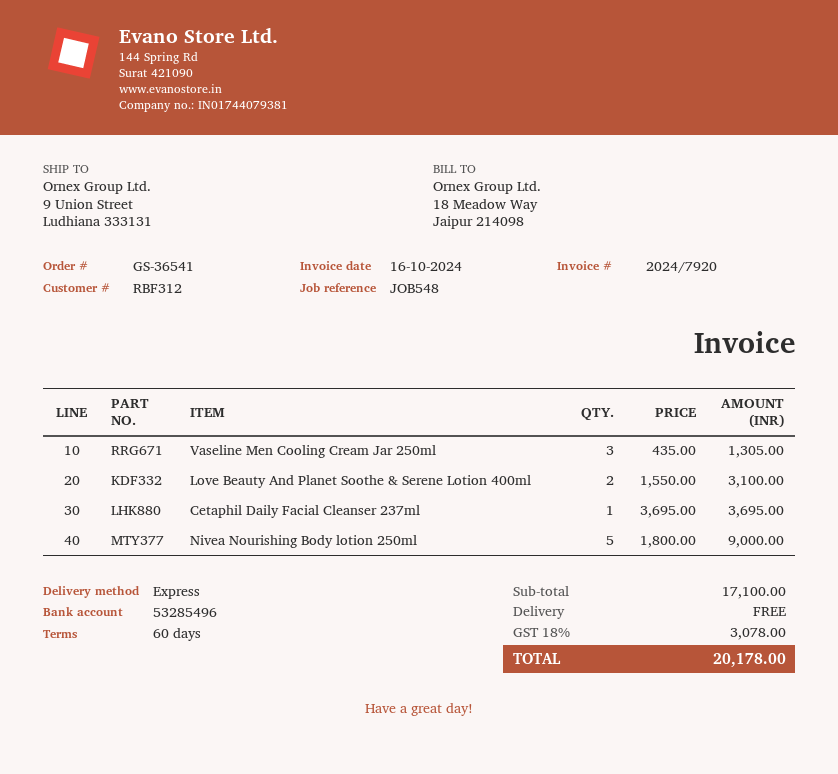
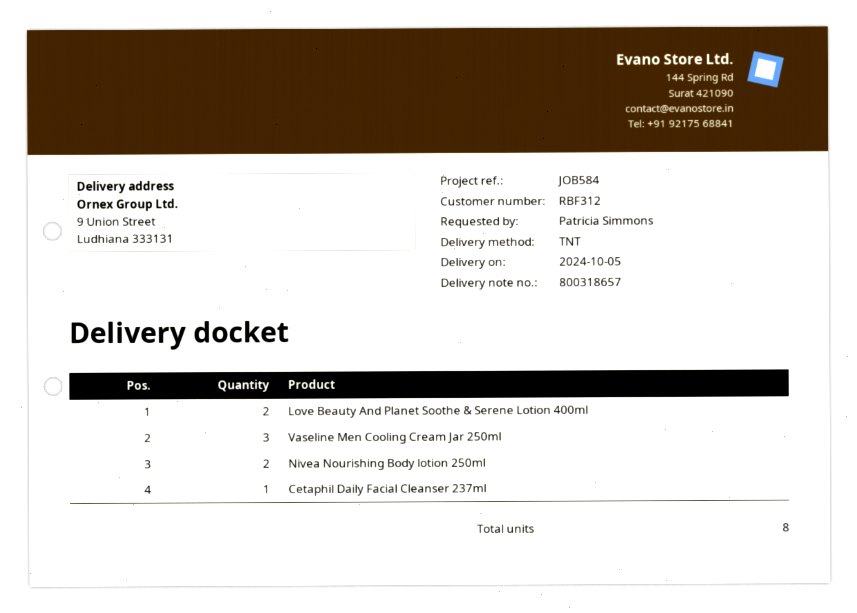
reference: JOB548 -> JOB584
shipping method: express -> TNT
Nivea Nourishing Body lotion 250ml: 5 -> 2

